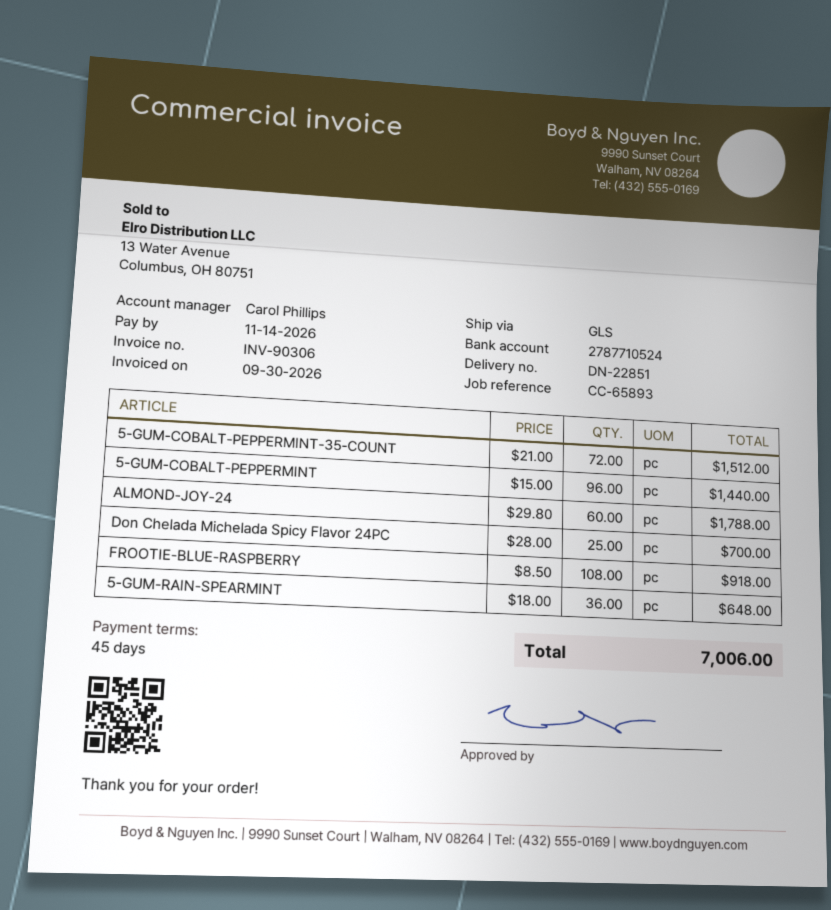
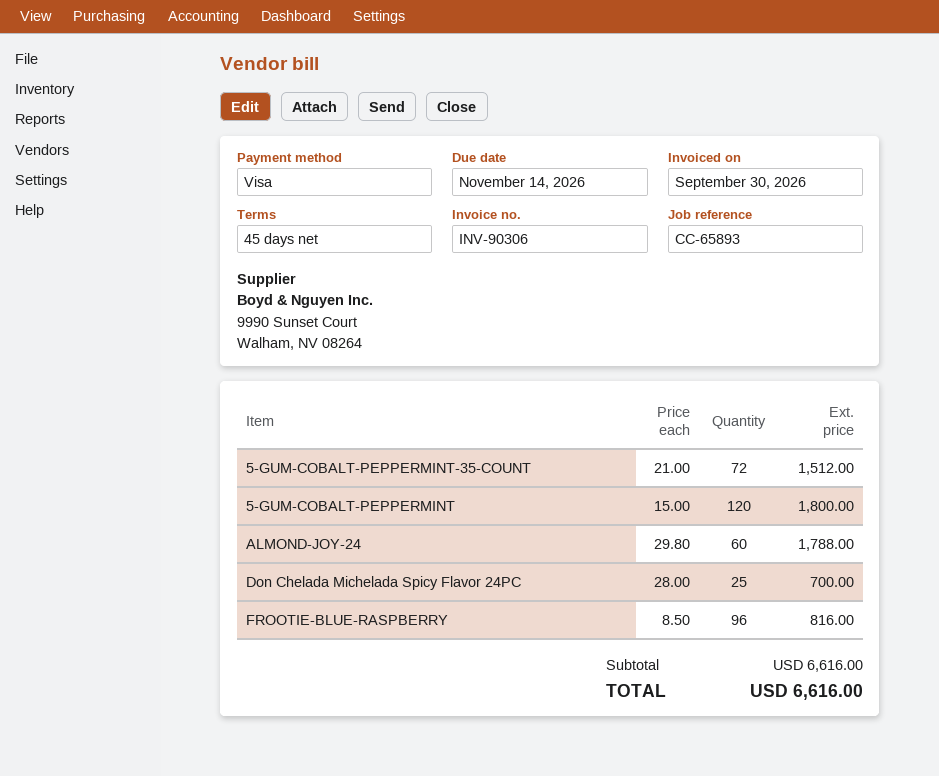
5-GUM-COBALT-PEPPERMINT: 96 x 15.00 = 1440.00 -> 120 x 15.00 = 1800.00
FROOTIE-BLUE-RASPBERRY: 108 x 8.50 = 918.00 -> 96 x 8.50 = 816.00
5-GUM-RAIN-SPEARMINT: 36 x 18.00 = 648.00 -> none
total: 7006.00 -> 6616.00

